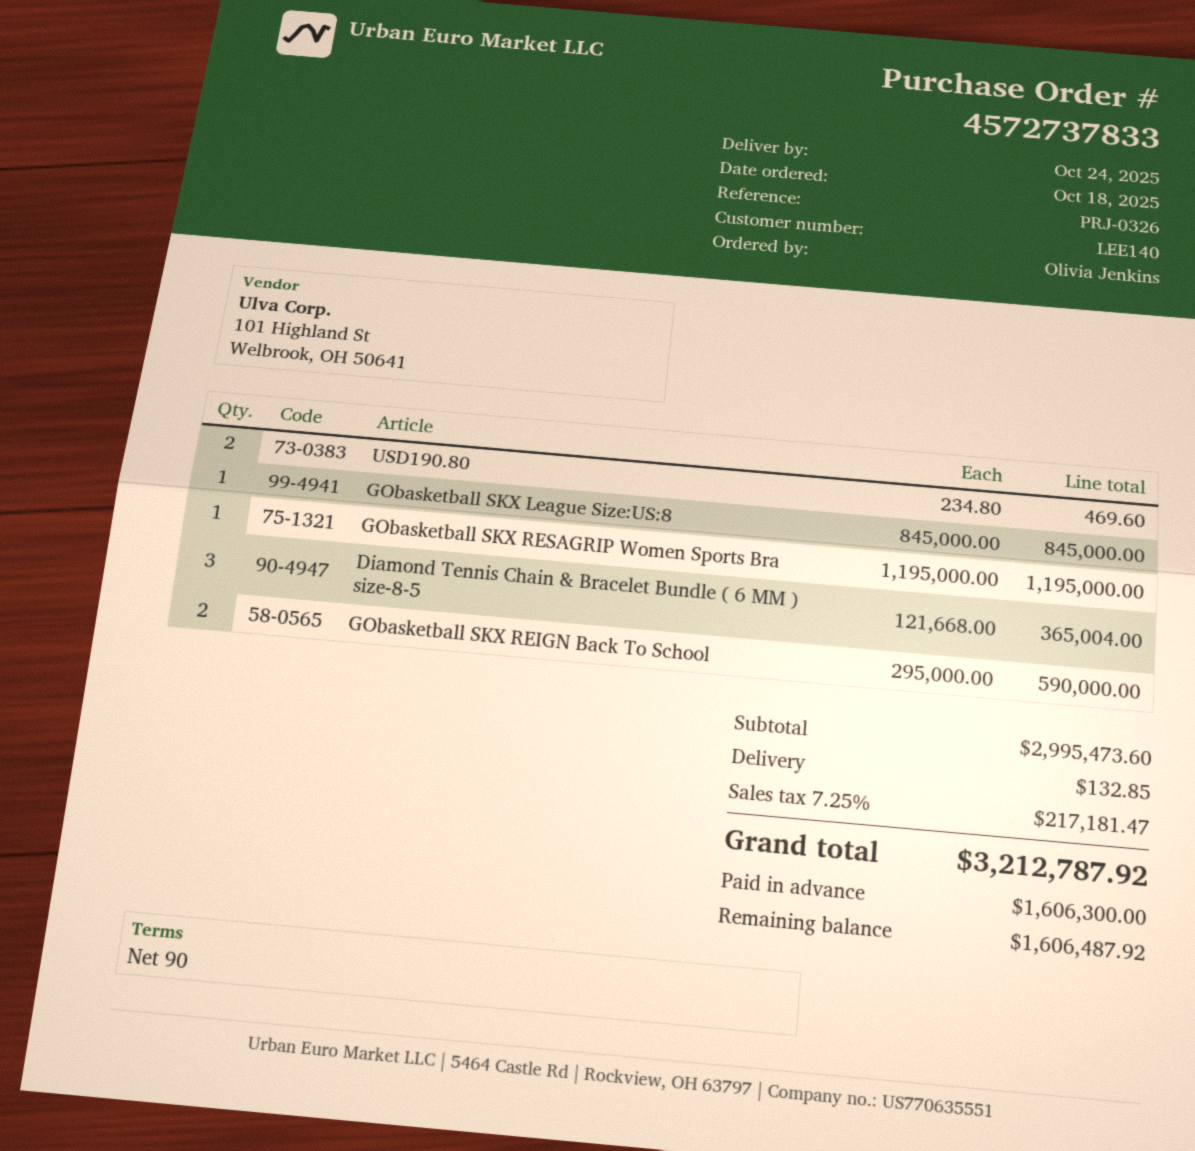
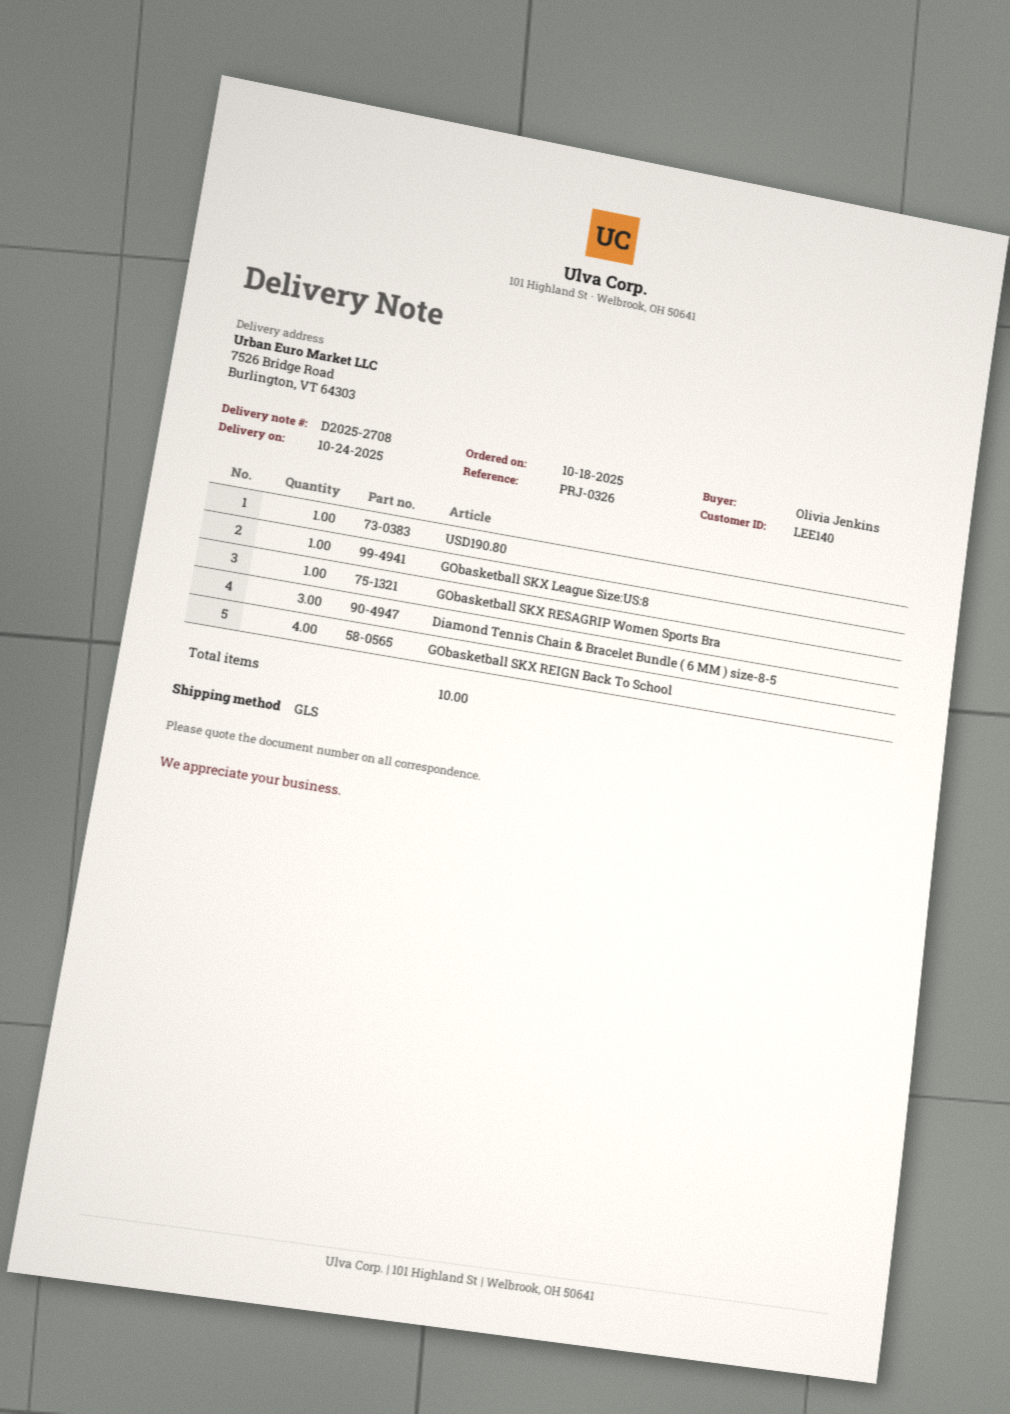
USD190.80: 2 -> 1
GObasketball SKX REIGN Back To School: 2 -> 4

